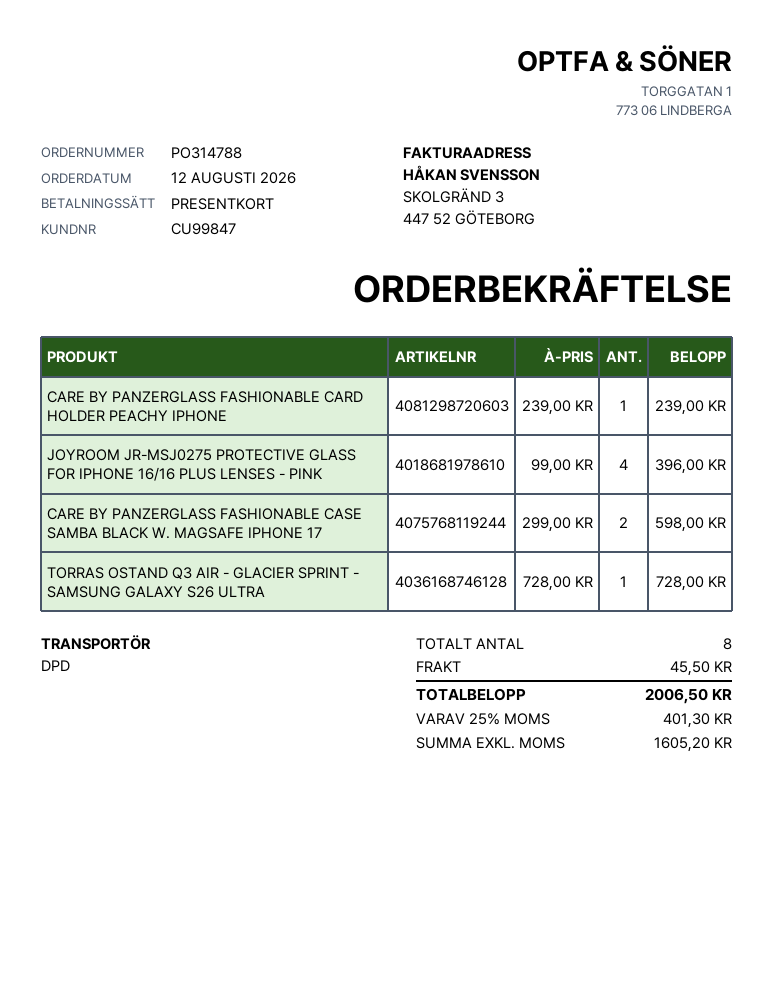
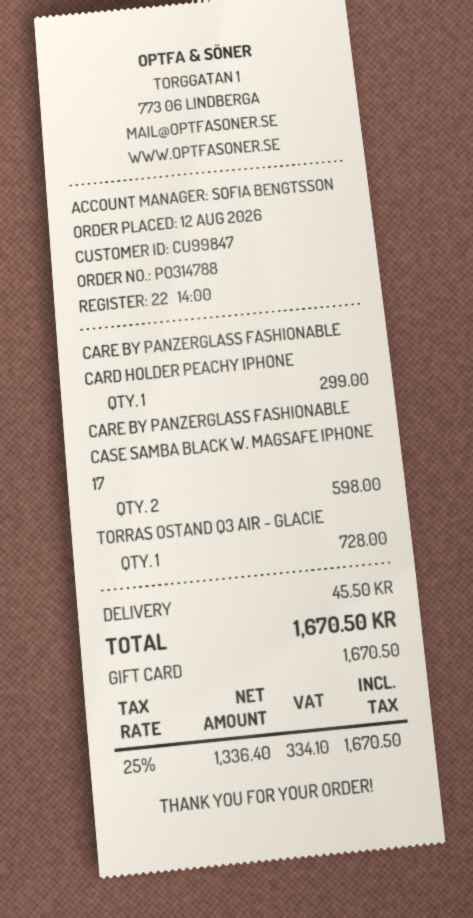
CARE BY PANZERGLASS FASHIONABLE CARD HOLDER PEACHY IPHONE: 1 for 239.00 -> 1 for 299.00
JOYROOM JR-MSJ0275 PROTECTIVE GLASS FOR IPHONE 16/16 PLUS LENSES - PINK: 4 for 396.00 -> none
net: 1605.20 -> 1336.40
tax: 25% = 401.30 -> 25% = 334.10
total: 2006.50 -> 1670.50

